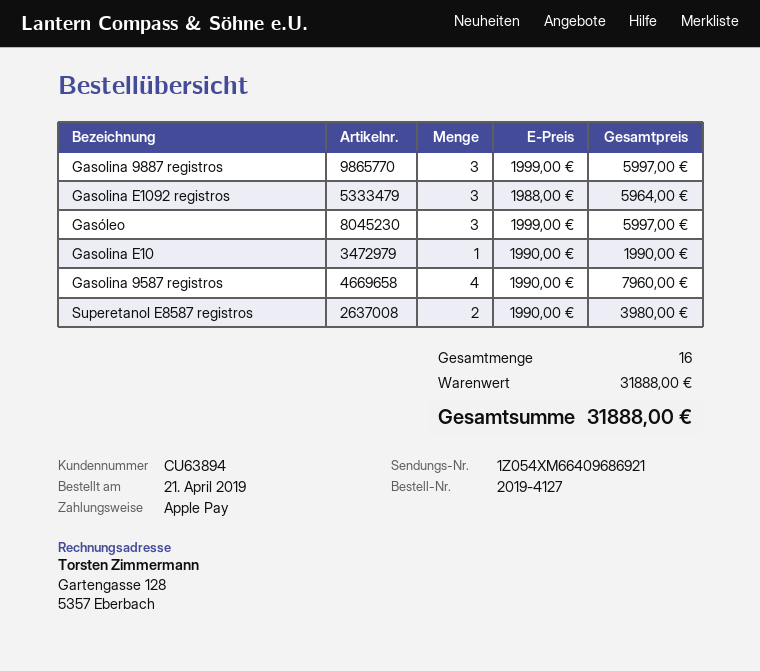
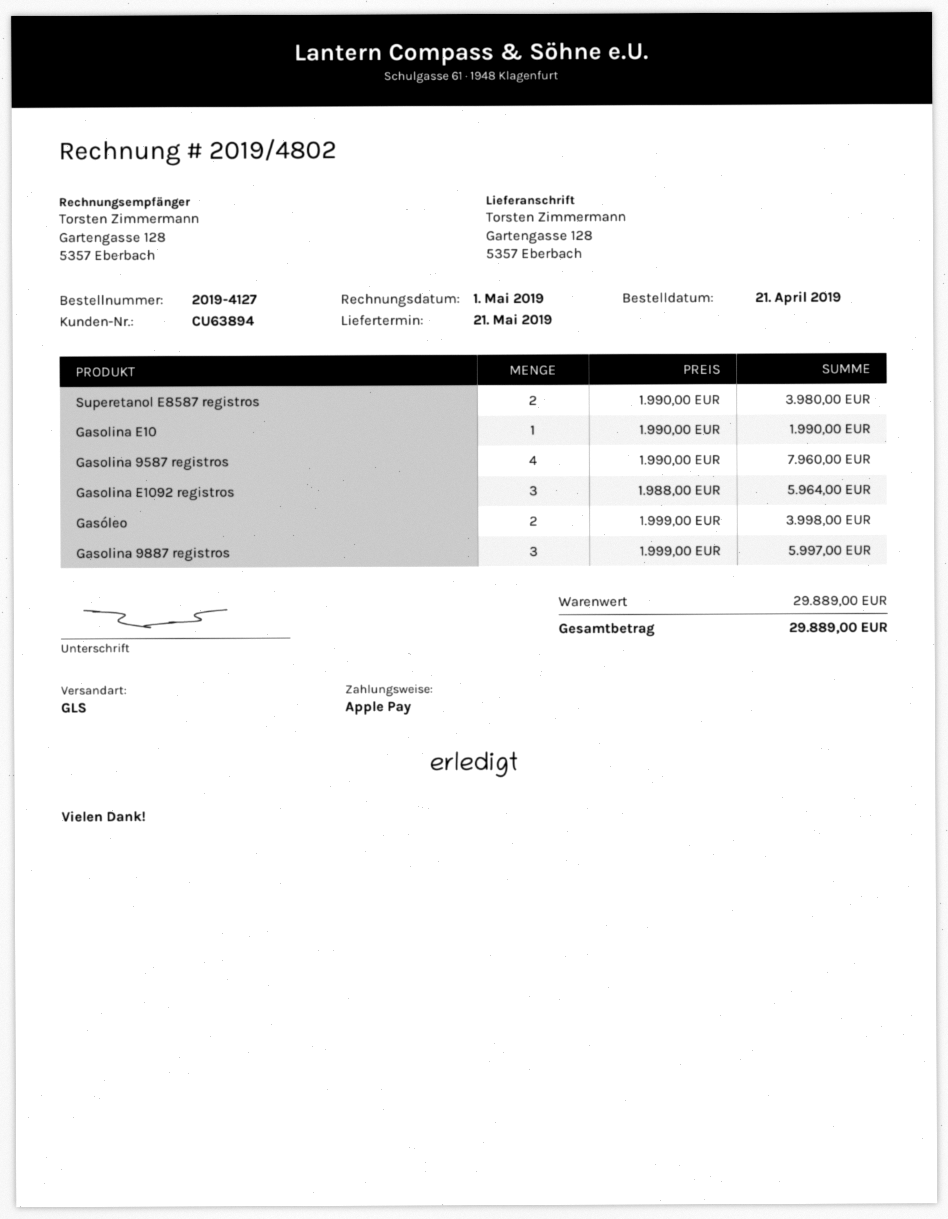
Gasóleo: 3 x 1999.00 = 5997.00 -> 2 x 1999.00 = 3998.00
subtotal: 31888.00 -> 29889.00
total: 31888.00 -> 29889.00

